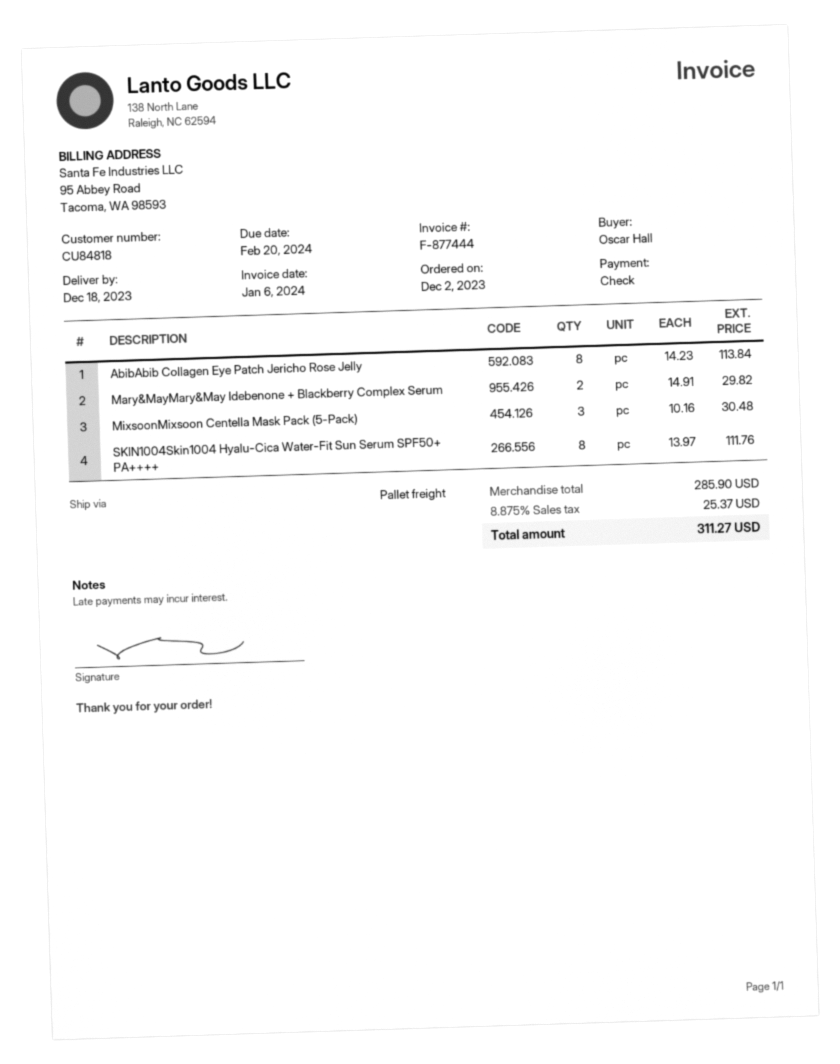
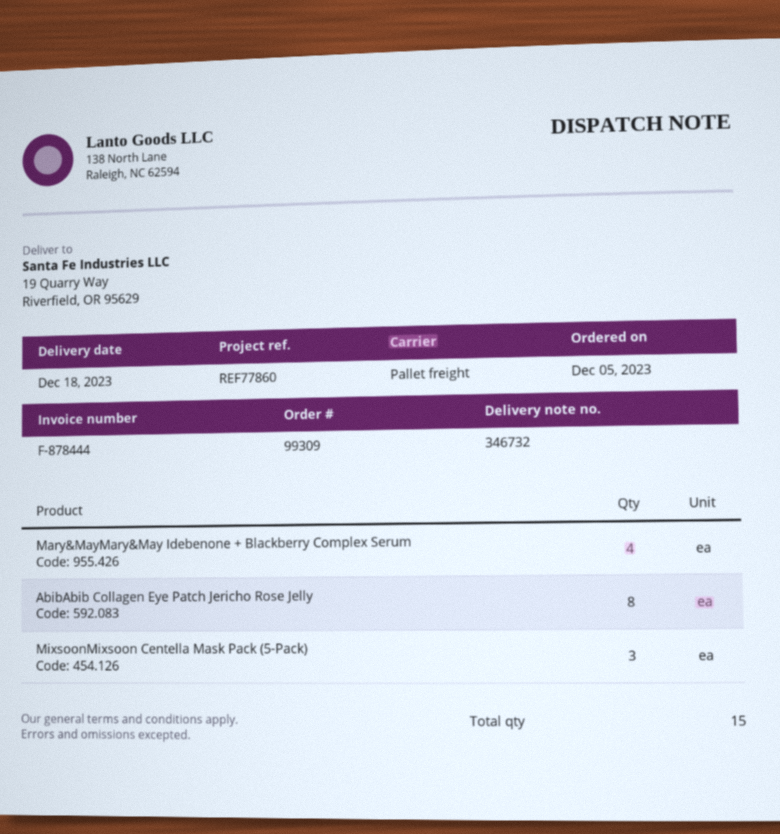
order date: 2023-12-02 -> 2023-12-05
invoice number: F-877444 -> F-878444
Mary&MayMary&May Idebenone + Blackberry Complex Serum: 2 -> 4
SKIN1004Skin1004 Hyalu-Cica Water-Fit Sun Serum SPF50+ PA++++: 8 -> none

